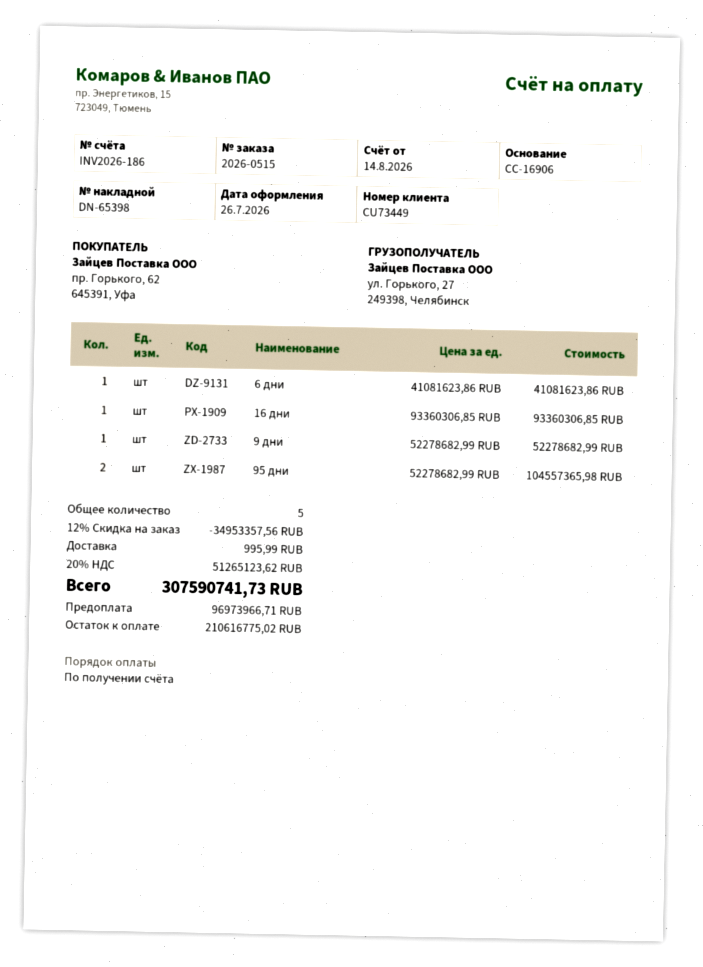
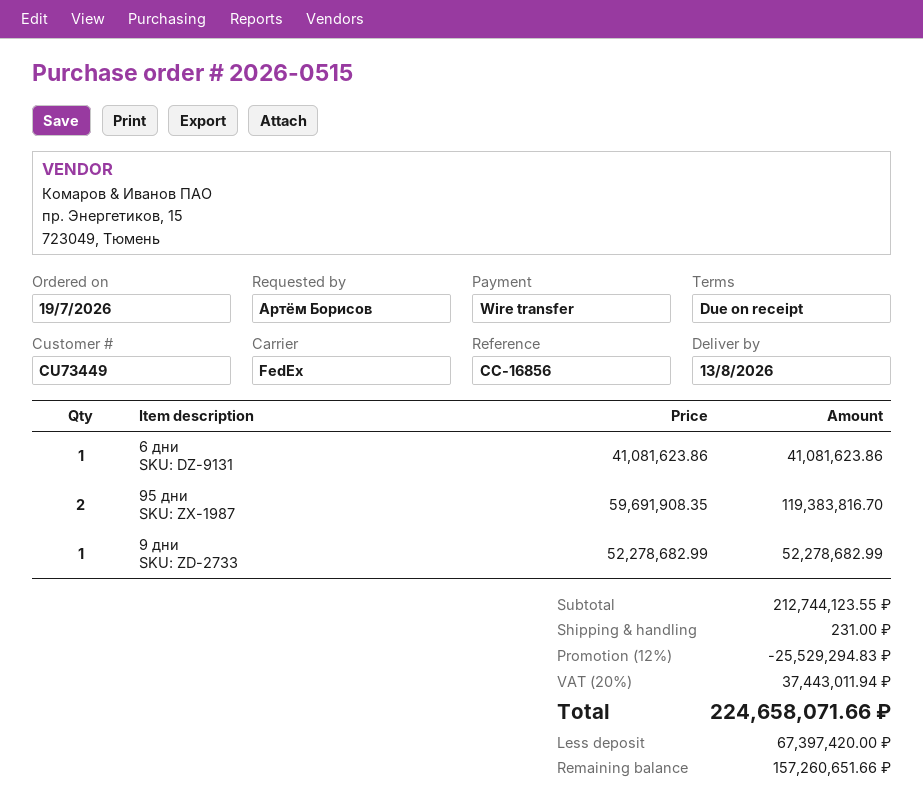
order date: 2026-07-26 -> 2026-07-19
reference: CC-16906 -> CC-16856
16 дни: 1 x 93360306.85 = 93360306.85 -> none
95 дни: 2 x 52278682.99 = 104557365.98 -> 2 x 59691908.35 = 119383816.70
discount: 12% = 34953357.56 -> 12% = 25529294.83
shipping: 995.99 -> 231.00
tax: 20% = 51265123.62 -> 20% = 37443011.94
total: 307590741.73 -> 224658071.66
deposit: 96973966.71 -> 67397420.00
balance: 210616775.02 -> 157260651.66

